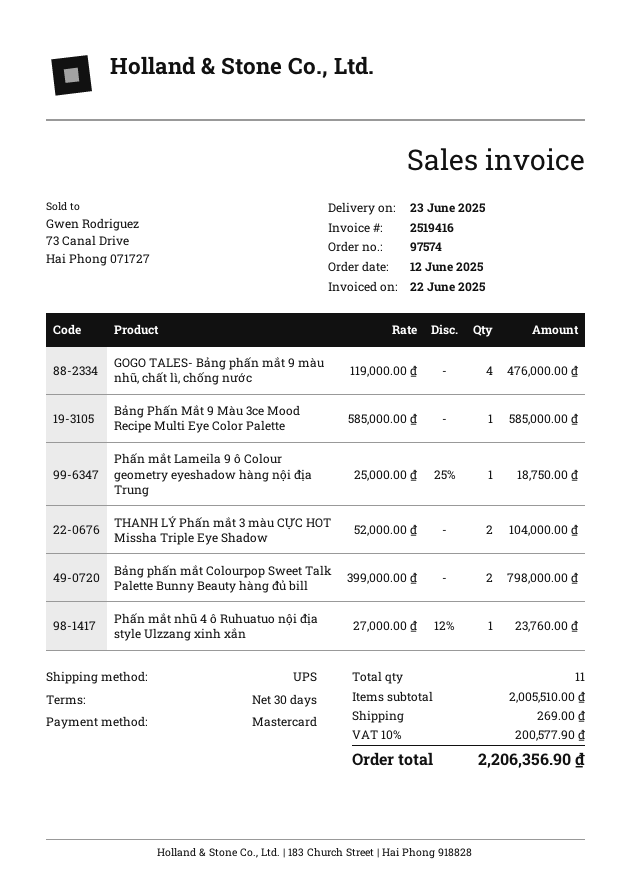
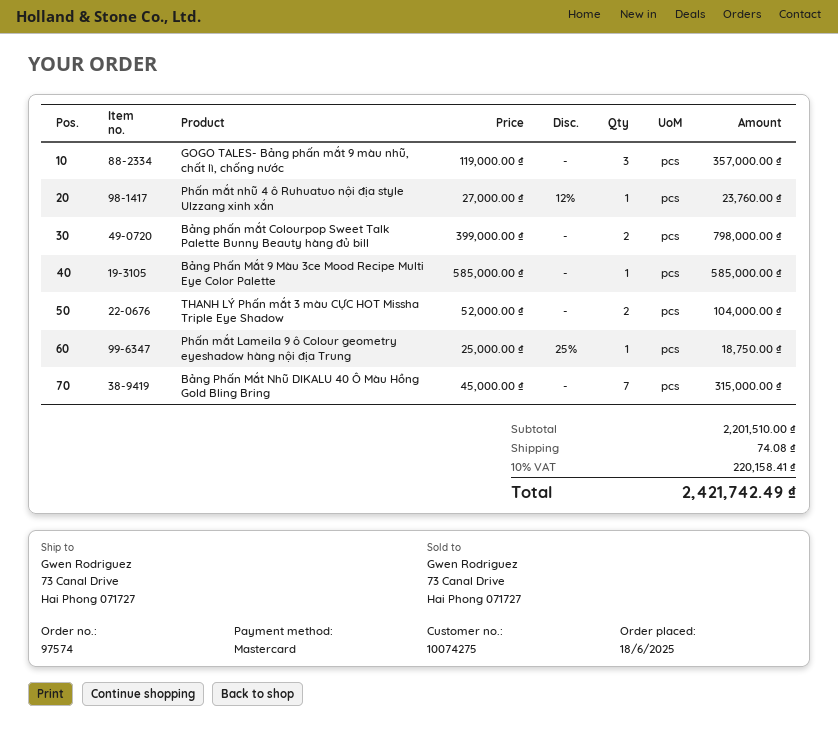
order date: 2025-06-12 -> 2025-06-18
GOGO TALES- Bảng phấn mắt 9 màu nhũ, chất lì, chống nước: 4 x 119000.00 = 476000.00 -> 3 x 119000.00 = 357000.00
Bảng Phấn Mắt Nhũ DIKALU 40 Ô Màu Hồng Gold Bling Bring: none -> 7 x 45000.00 = 315000.00
subtotal: 2005510.00 -> 2201510.00
shipping: 269.00 -> 74.08
tax: 10% = 200577.90 -> 10% = 220158.41
total: 2206356.90 -> 2421742.49

